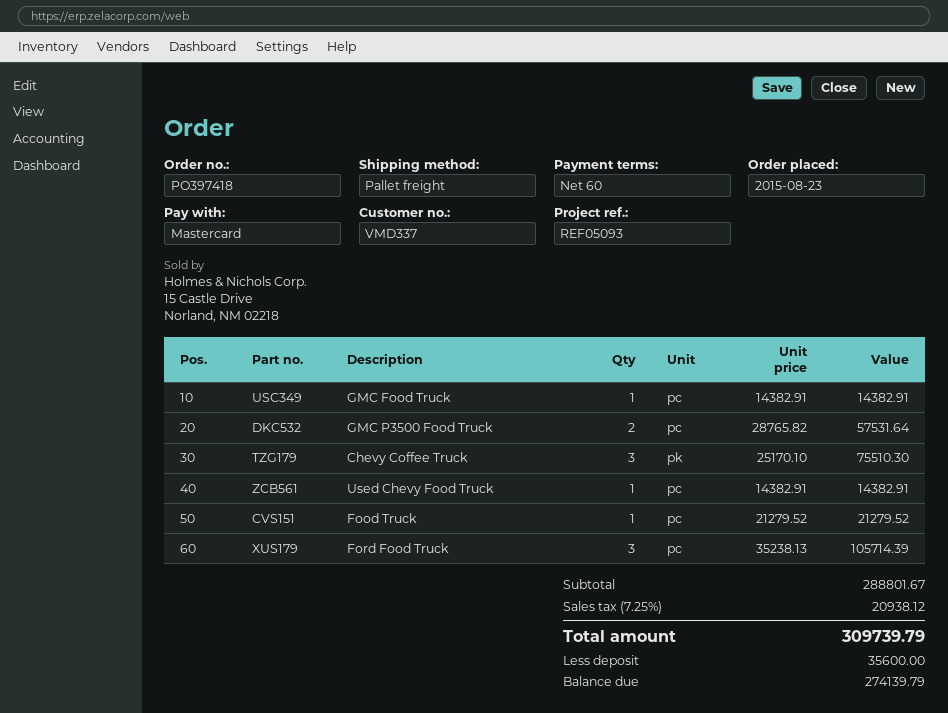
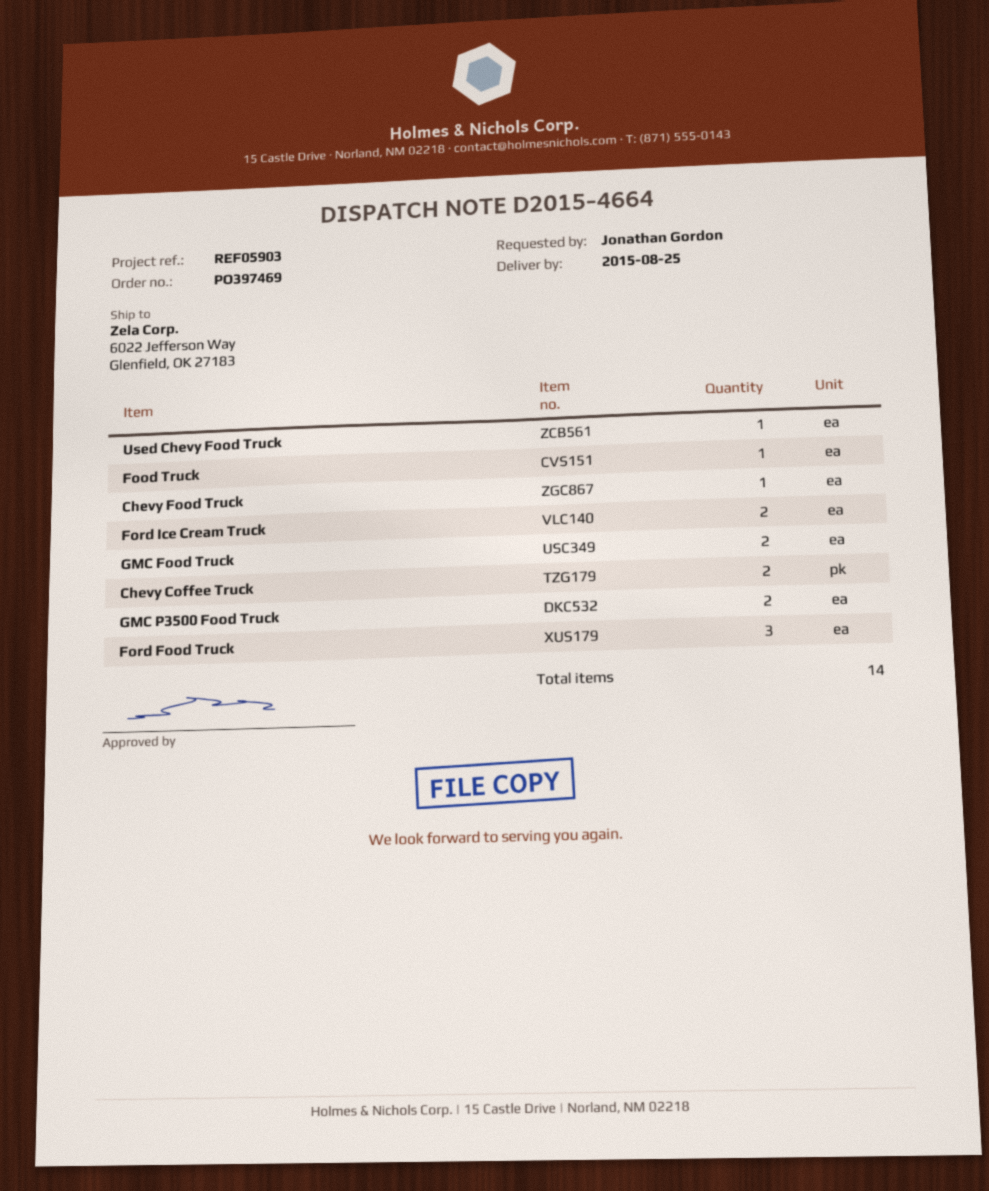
order number: PO397418 -> PO397469
reference: REF05093 -> REF05903
GMC Food Truck: 1 -> 2
Chevy Coffee Truck: 3 -> 2
Chevy Food Truck: none -> 1
Ford Ice Cream Truck: none -> 2

